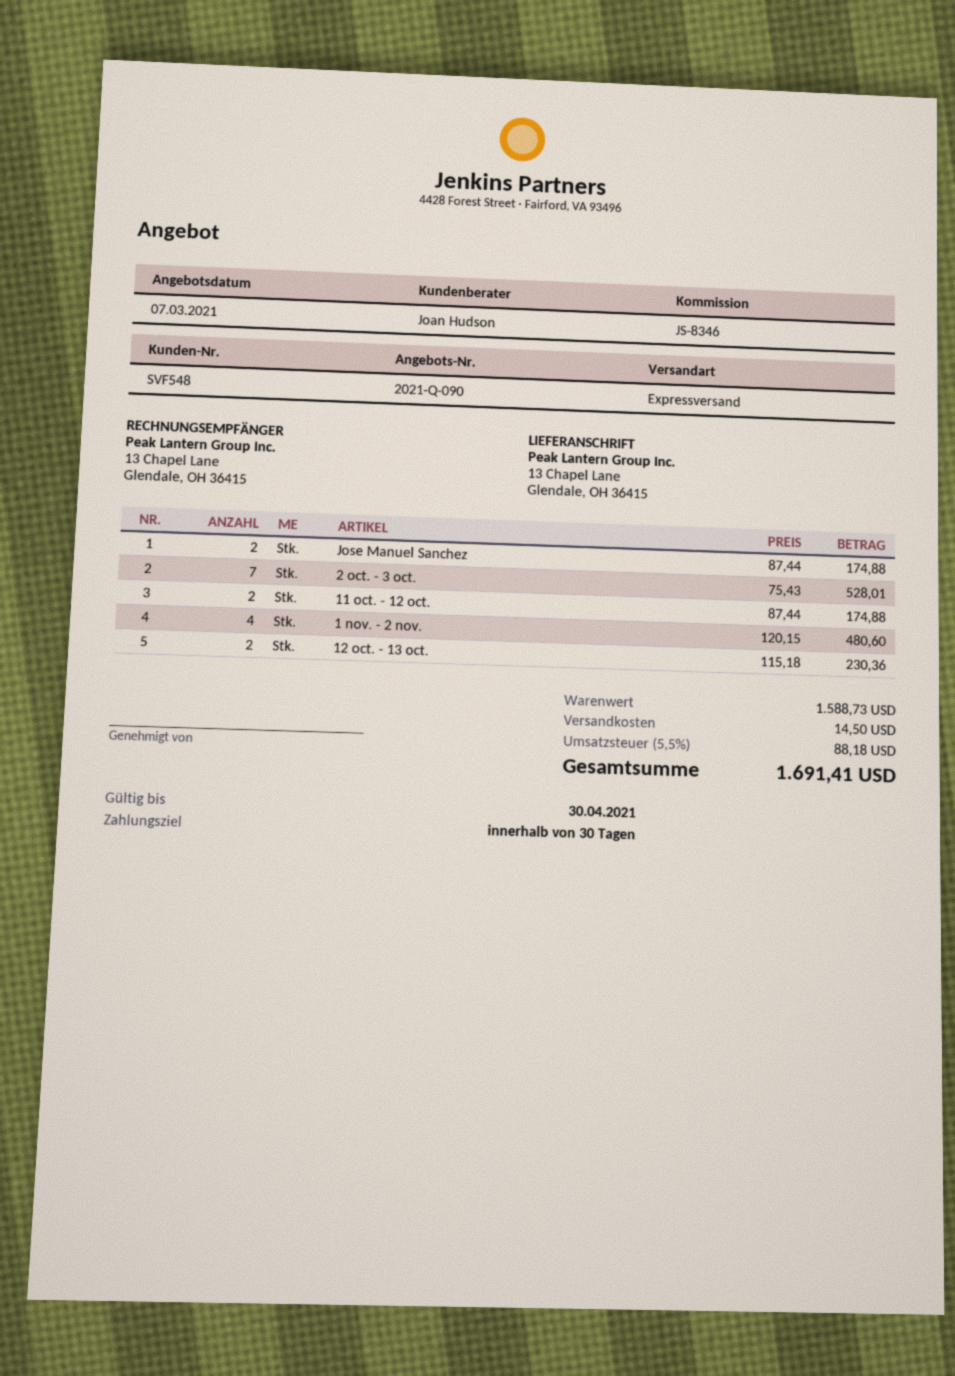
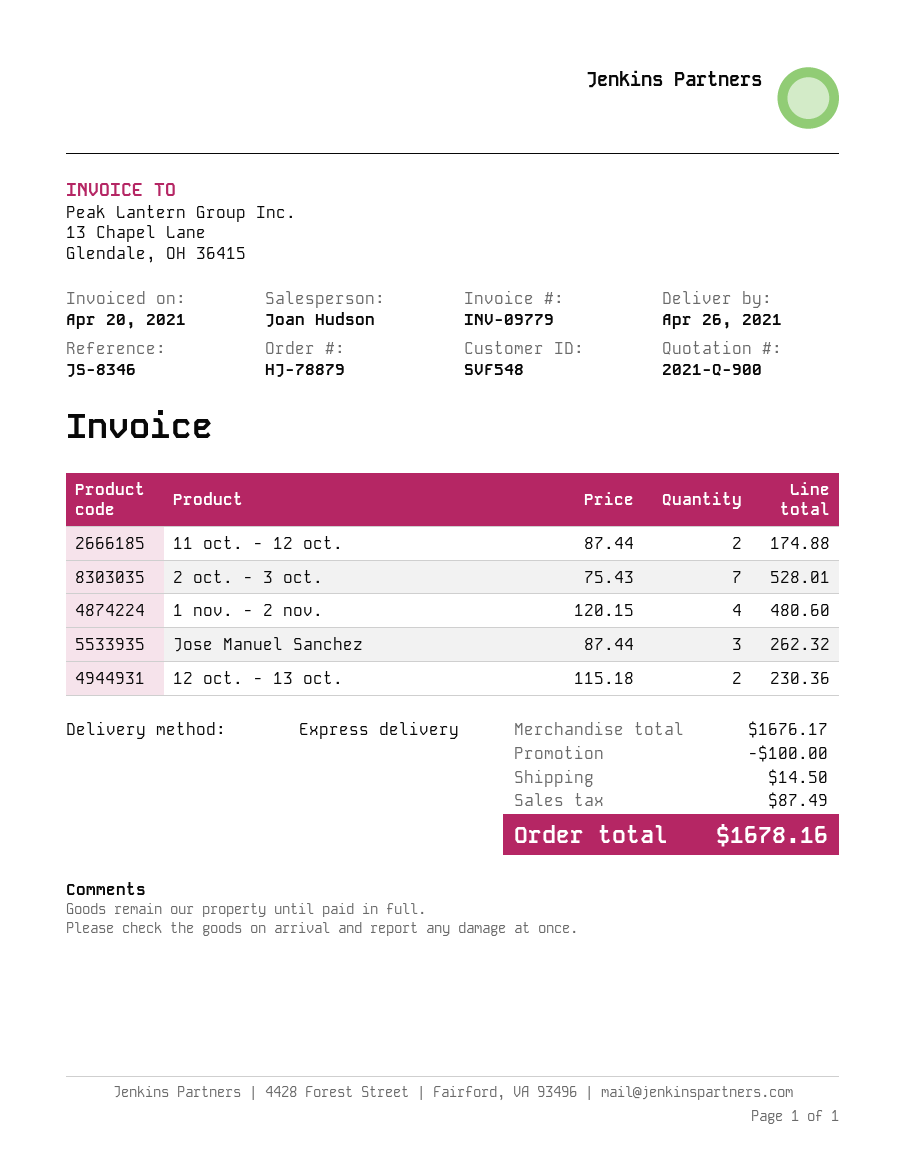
quote number: 2021-Q-090 -> 2021-Q-900
Jose Manuel Sanchez: 2 x 87.44 = 174.88 -> 3 x 87.44 = 262.32
subtotal: 1588.73 -> 1676.17
discount: none -> 100.00
tax: 88.18 -> 87.49
total: 1691.41 -> 1678.16

